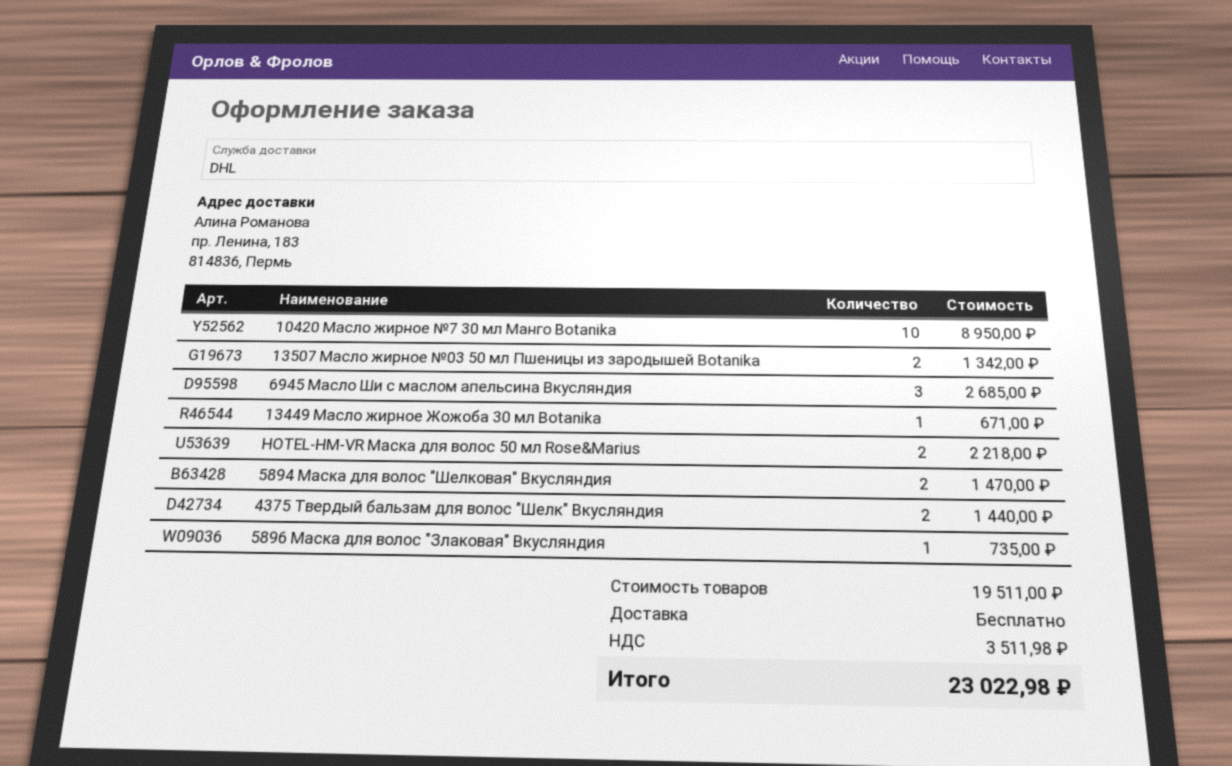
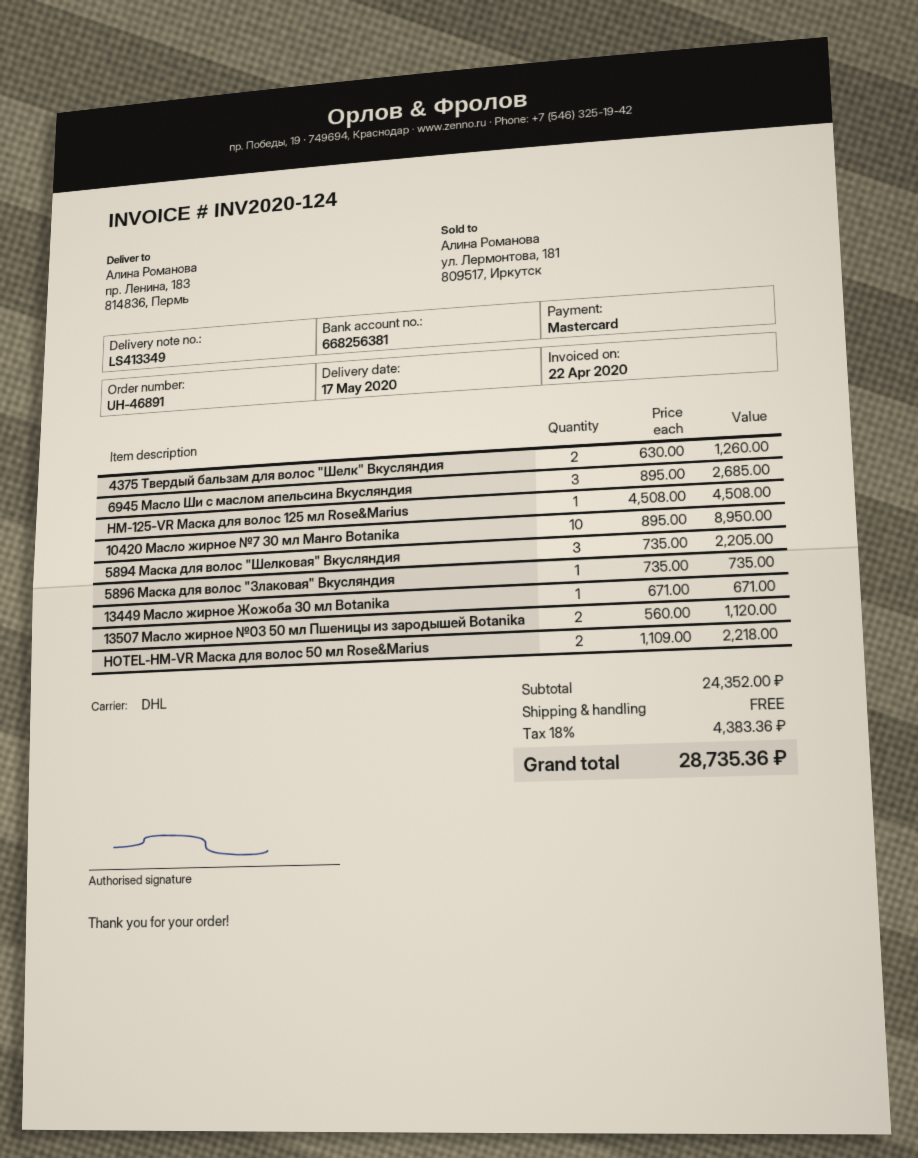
13507 Масло жирное №03 50 мл Пшеницы из зародышей Botanika: 2 for 1342.00 -> 2 for 1120.00
5894 Маска для волос "Шелковая" Вкусляндия: 2 for 1470.00 -> 3 for 2205.00
4375 Твердый бальзам для волос "Шелк" Вкусляндия: 2 for 1440.00 -> 2 for 1260.00
HM-125-VR Маска для волос 125 мл Rose&Marius: none -> 1 for 4508.00
subtotal: 19511.00 -> 24352.00
tax: 3511.98 -> 4383.36
total: 23022.98 -> 28735.36

